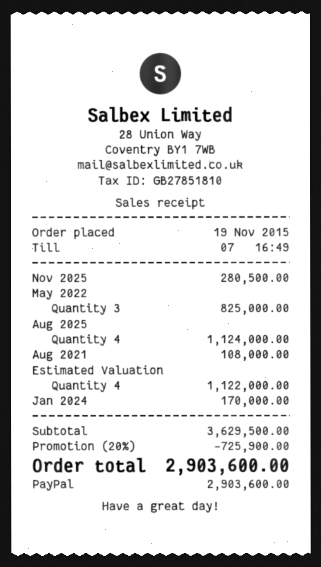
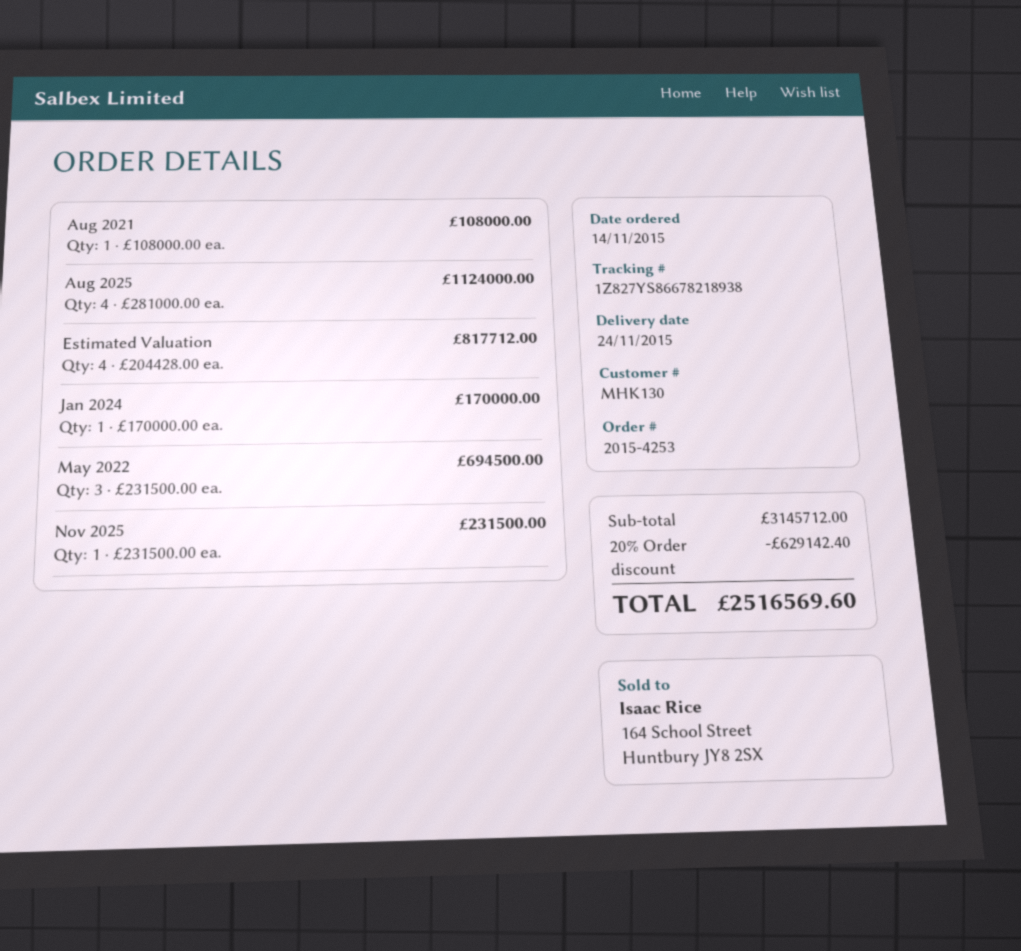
order date: 2015-11-19 -> 2015-11-14
Nov 2025: 1 for 280500.00 -> 1 for 231500.00
May 2022: 3 for 825000.00 -> 3 for 694500.00
Estimated Valuation: 4 for 1122000.00 -> 4 for 817712.00
subtotal: 3629500.00 -> 3145712.00
discount: 20% = 725900.00 -> 20% = 629142.40
total: 2903600.00 -> 2516569.60

